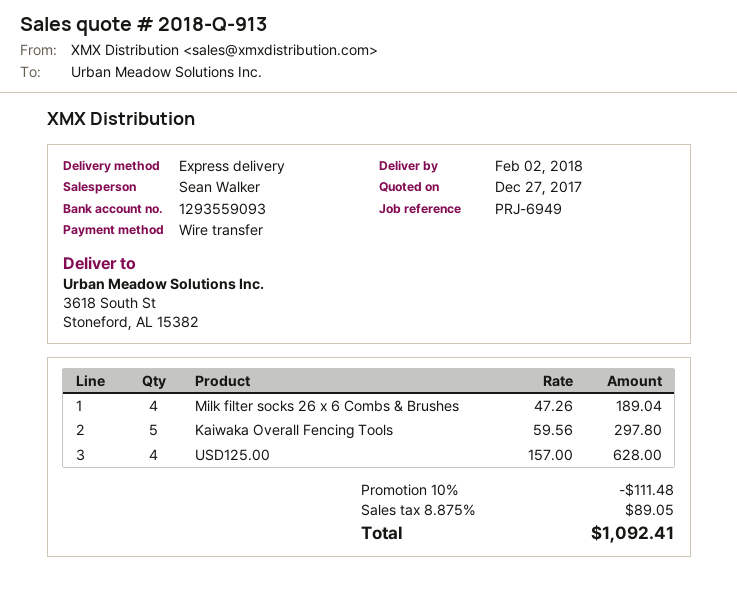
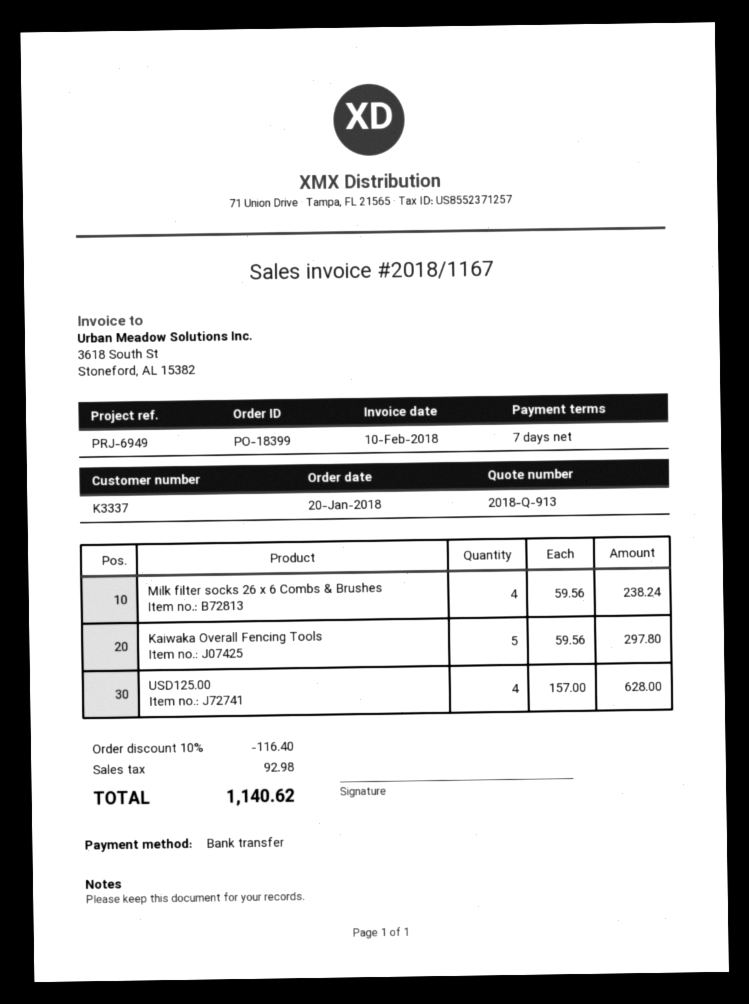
Milk filter socks 26 x 6 Combs & Brushes: 4 x 47.26 = 189.04 -> 4 x 59.56 = 238.24
discount: 10% = 111.48 -> 10% = 116.40
tax: 89.05 -> 92.98
total: 1092.41 -> 1140.62

